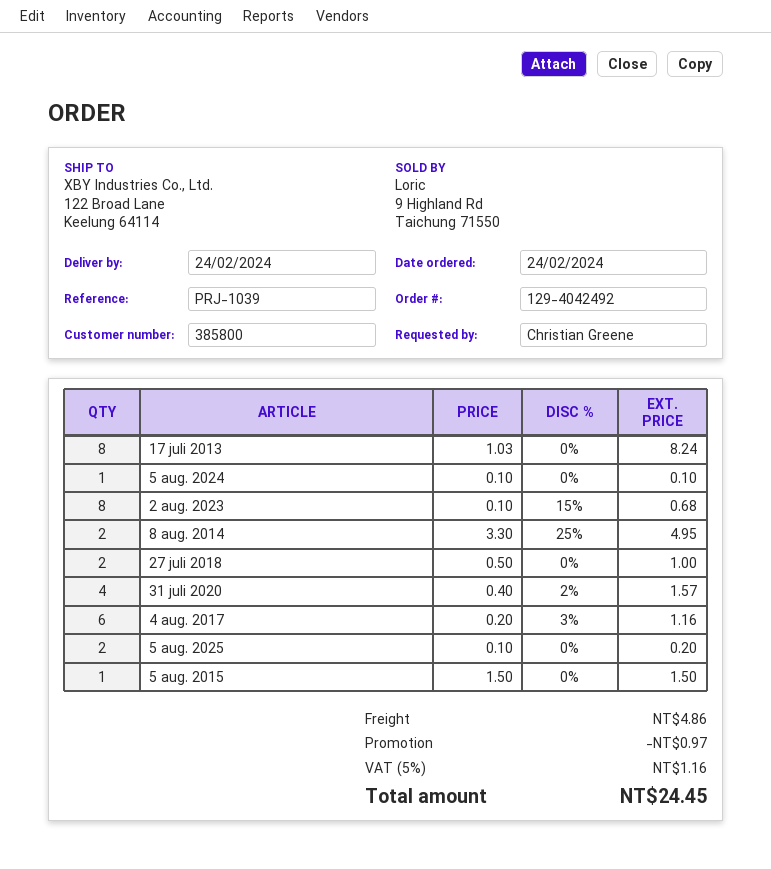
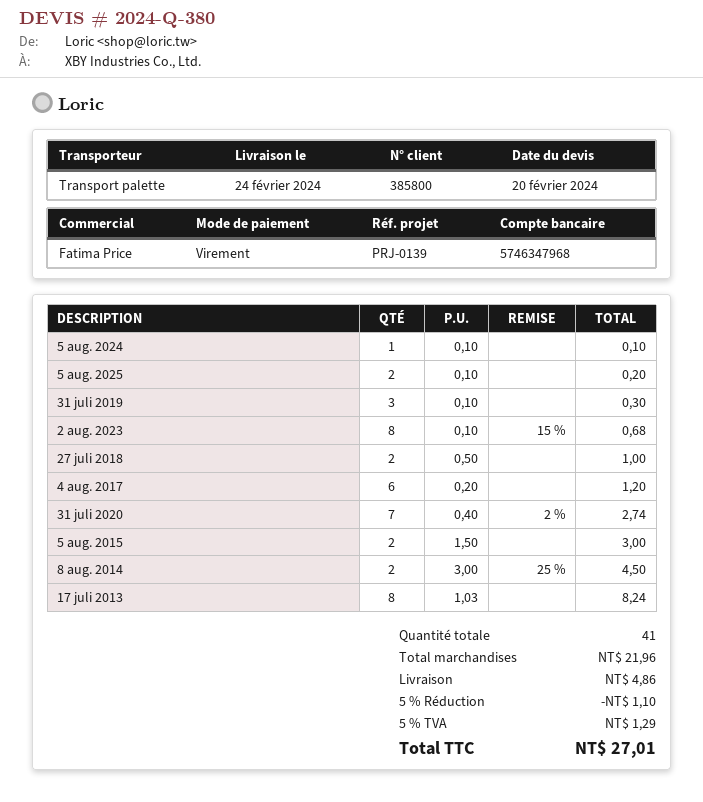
reference: PRJ-1039 -> PRJ-0139
8 aug. 2014: 2 x 3.30 - 25% = 4.95 -> 2 x 3.00 - 25% = 4.50
31 juli 2020: 4 x 0.40 - 2% = 1.57 -> 7 x 0.40 - 2% = 2.74
4 aug. 2017: 6 x 0.20 - 3% = 1.16 -> 6 x 0.20 = 1.20
5 aug. 2015: 1 x 1.50 = 1.50 -> 2 x 1.50 = 3.00
31 juli 2019: none -> 3 x 0.10 = 0.30
discount: 0.97 -> 1.10
tax: 5% = 1.16 -> 5% = 1.29
total: 24.45 -> 27.01

